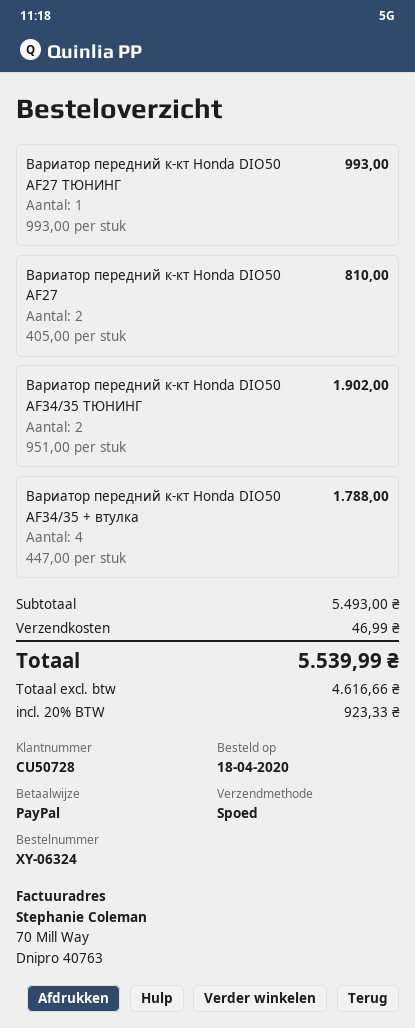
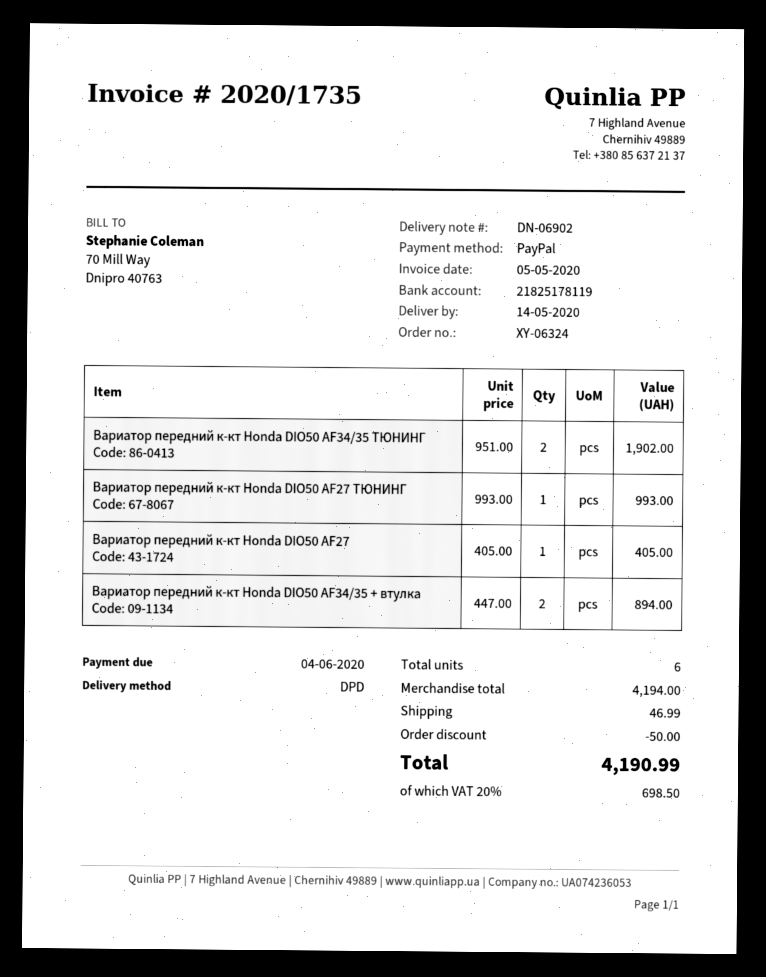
shipping method: express -> DPD
Вариатор передний к-кт Honda DIO50 AF27: 2 x 405.00 = 810.00 -> 1 x 405.00 = 405.00
Вариатор передний к-кт Honda DIO50 AF34/35 + втулка: 4 x 447.00 = 1788.00 -> 2 x 447.00 = 894.00
subtotal: 5493.00 -> 4194.00
discount: none -> 50.00
tax: 20% = 923.33 -> 20% = 698.50
total: 5539.99 -> 4190.99

